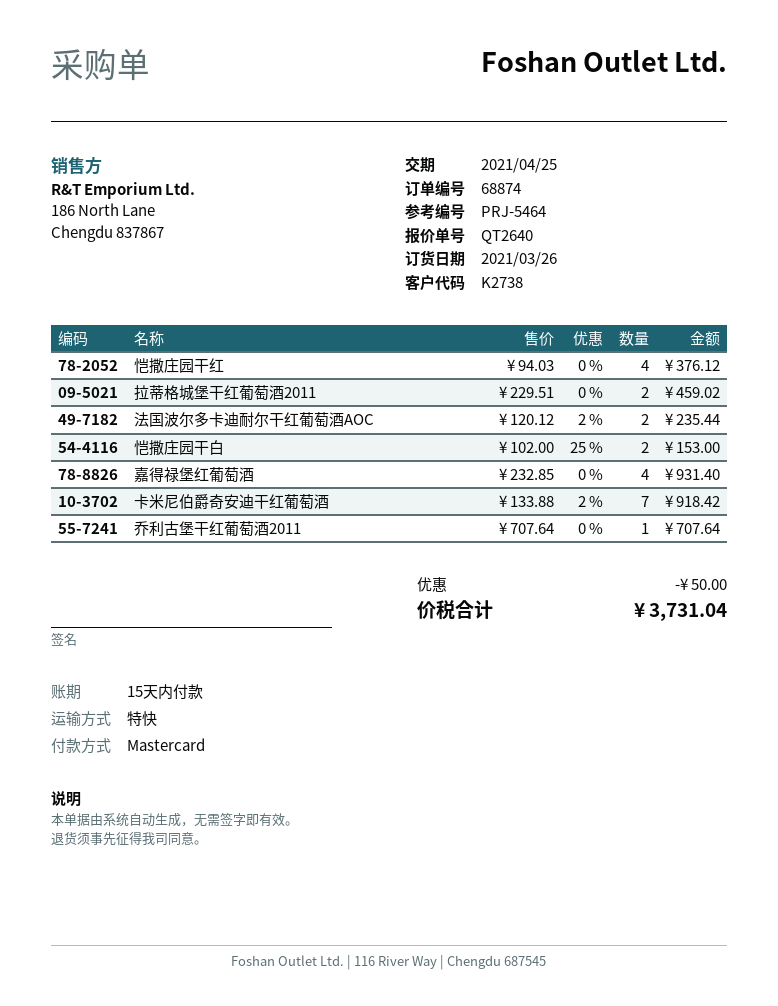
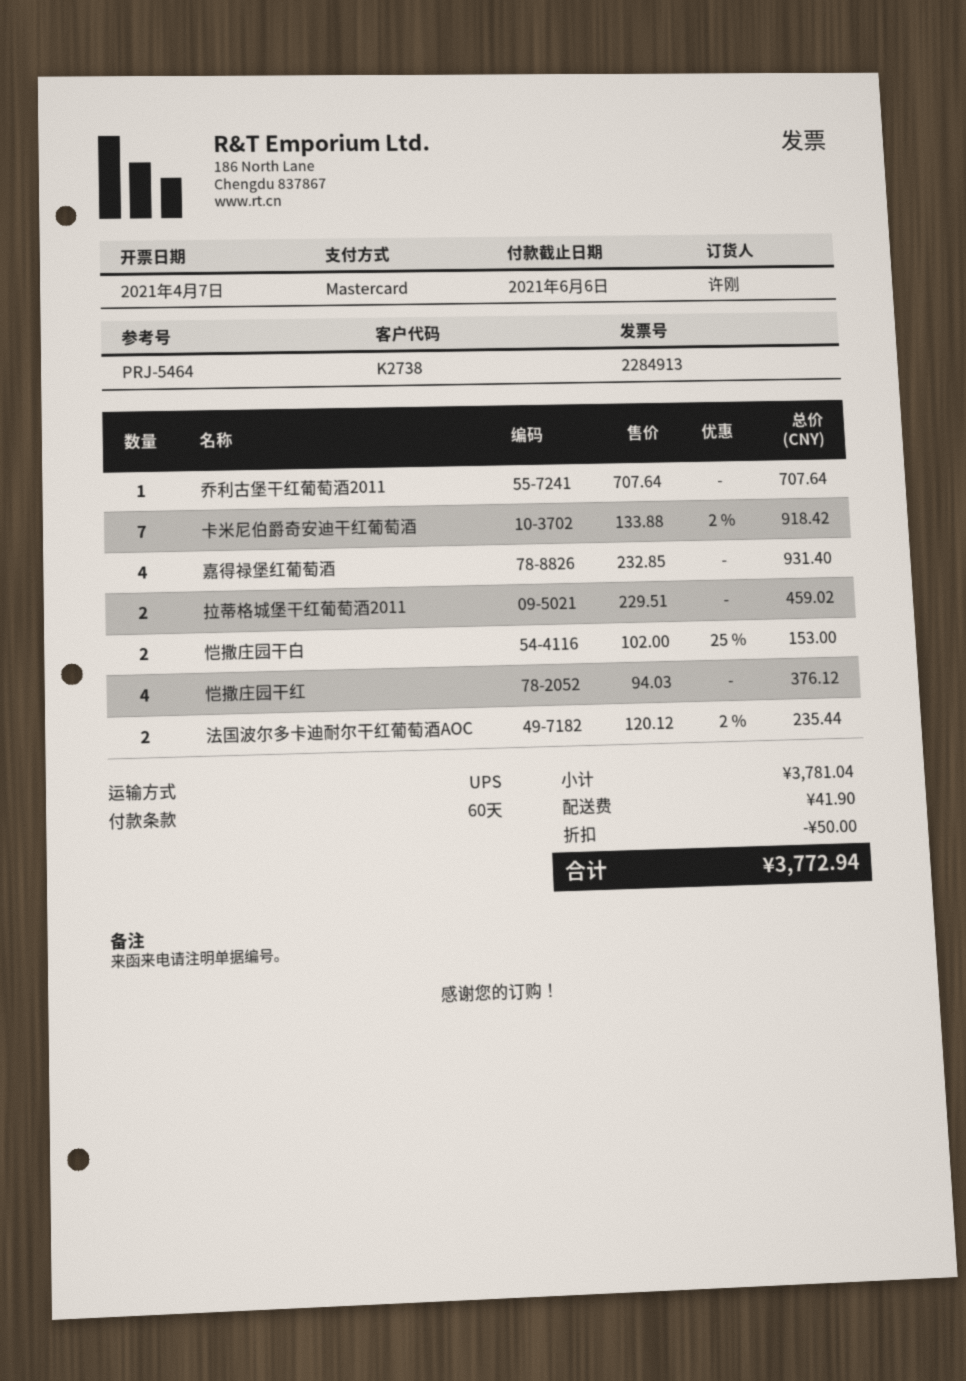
payment terms: 15 days -> 60 days
shipping method: express -> UPS
shipping: none -> 41.90
total: 3731.04 -> 3772.94

